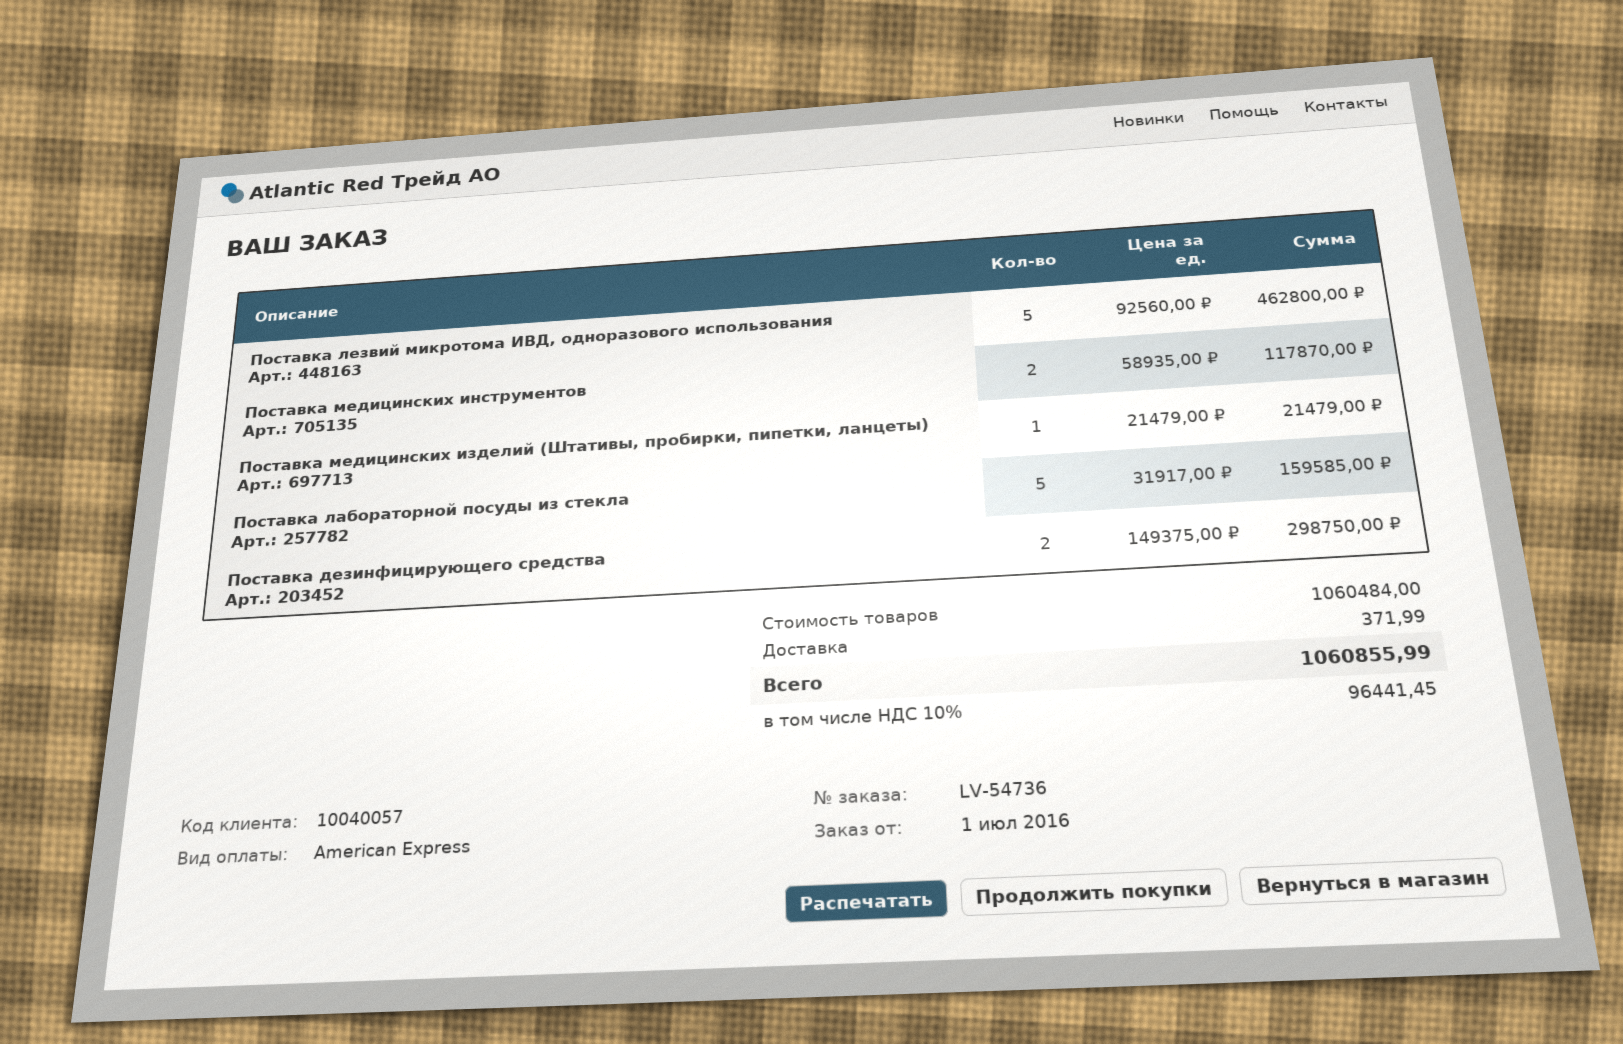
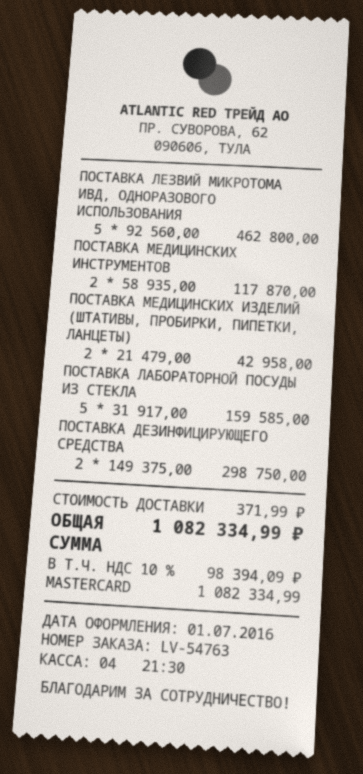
order number: LV-54736 -> LV-54763
payment method: American Express -> Mastercard
Поставка медицинских изделий (Штативы, пробирки, пипетки, ланцеты): 1 x 21479.00 = 21479.00 -> 2 x 21479.00 = 42958.00
tax: 10% = 96441.45 -> 10% = 98394.09
total: 1060855.99 -> 1082334.99

